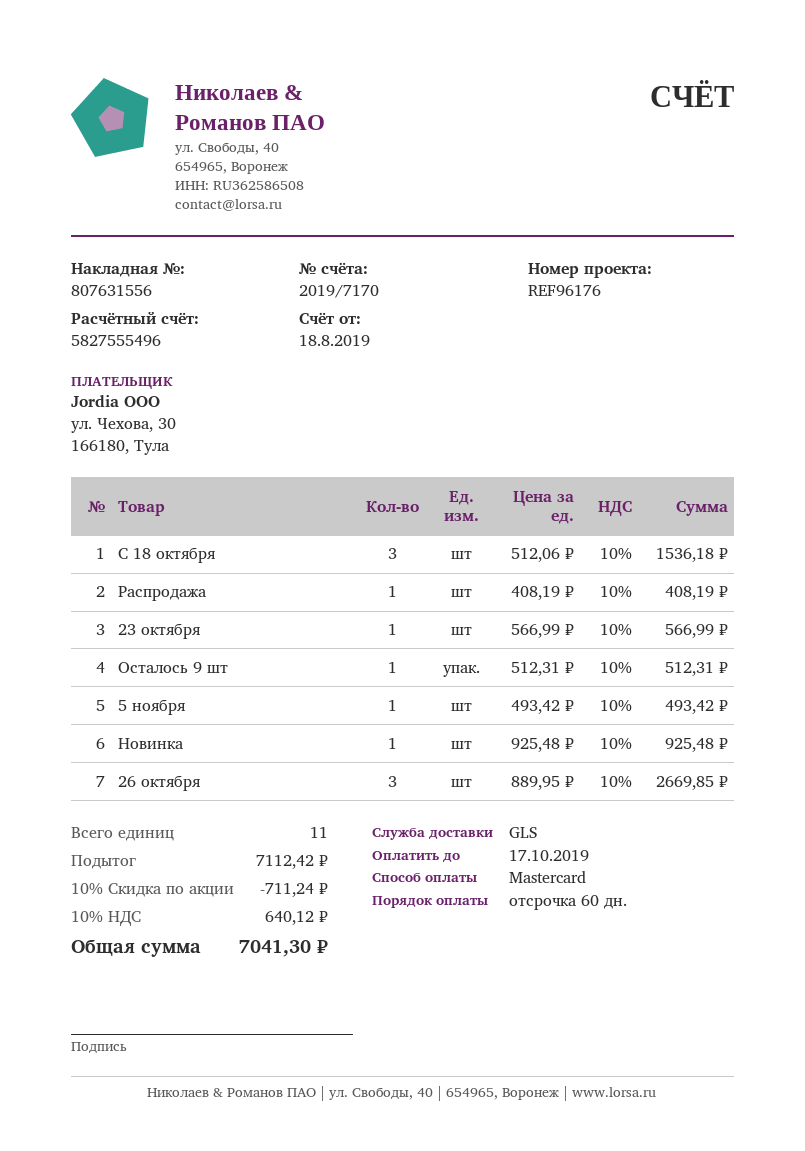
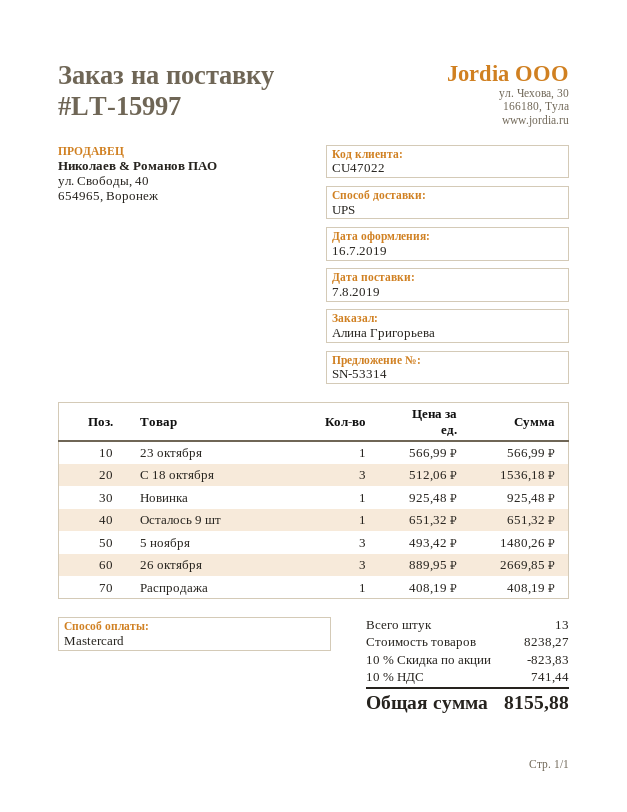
shipping method: GLS -> UPS
Осталось 9 шт: 1 x 512.31 = 512.31 -> 1 x 651.32 = 651.32
5 ноября: 1 x 493.42 = 493.42 -> 3 x 493.42 = 1480.26
total quantity: 11 -> 13
subtotal: 7112.42 -> 8238.27
discount: 10% = 711.24 -> 10% = 823.83
tax: 10% = 640.12 -> 10% = 741.44
total: 7041.30 -> 8155.88

